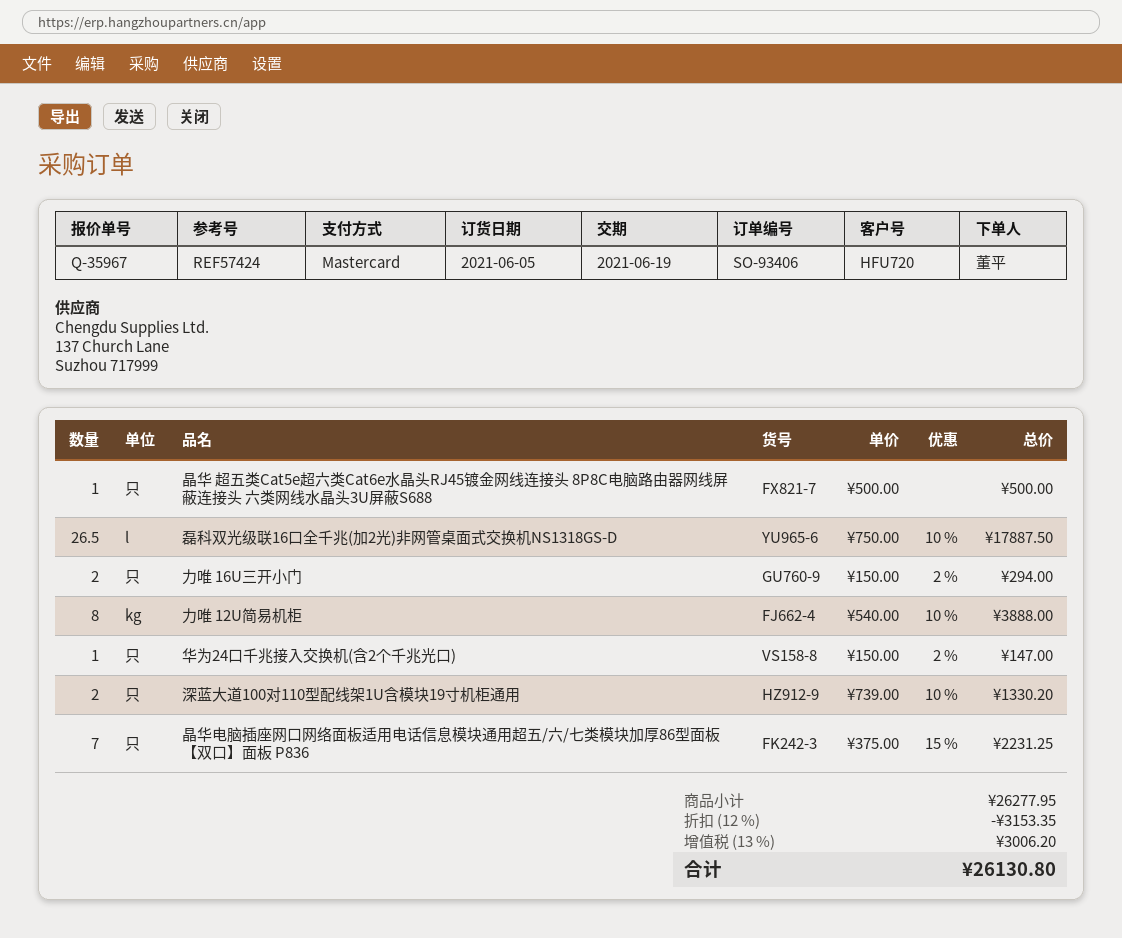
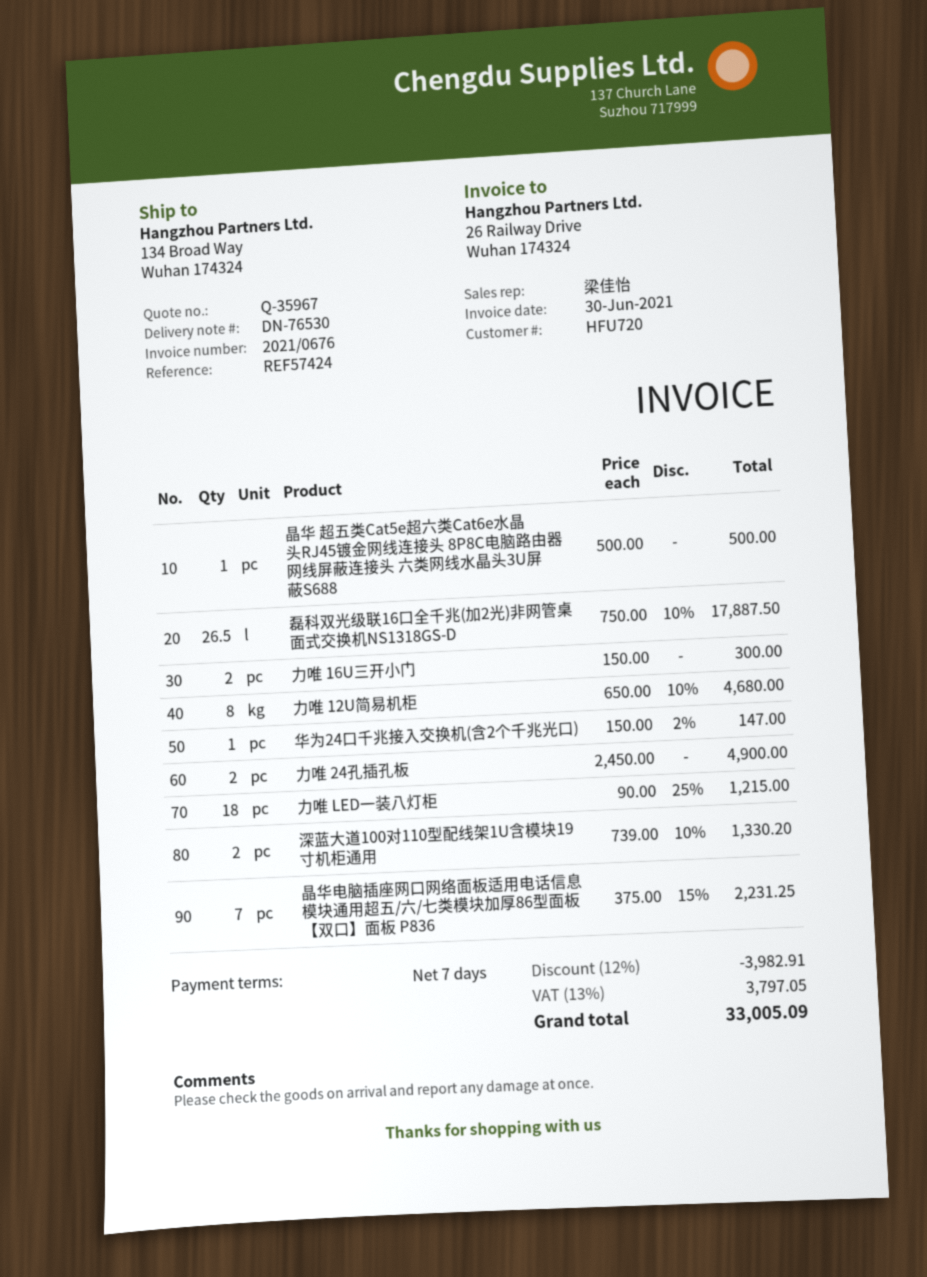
力唯 16U三开小门: 2 x 150.00 - 2% = 294.00 -> 2 x 150.00 = 300.00
力唯 12U简易机柜: 8 x 540.00 - 10% = 3888.00 -> 8 x 650.00 - 10% = 4680.00
力唯 24孔插孔板: none -> 2 x 2450.00 = 4900.00
力唯 LED一装八灯柜: none -> 18 x 90.00 - 25% = 1215.00
discount: 12% = 3153.35 -> 12% = 3982.91
tax: 13% = 3006.20 -> 13% = 3797.05
total: 26130.80 -> 33005.09

